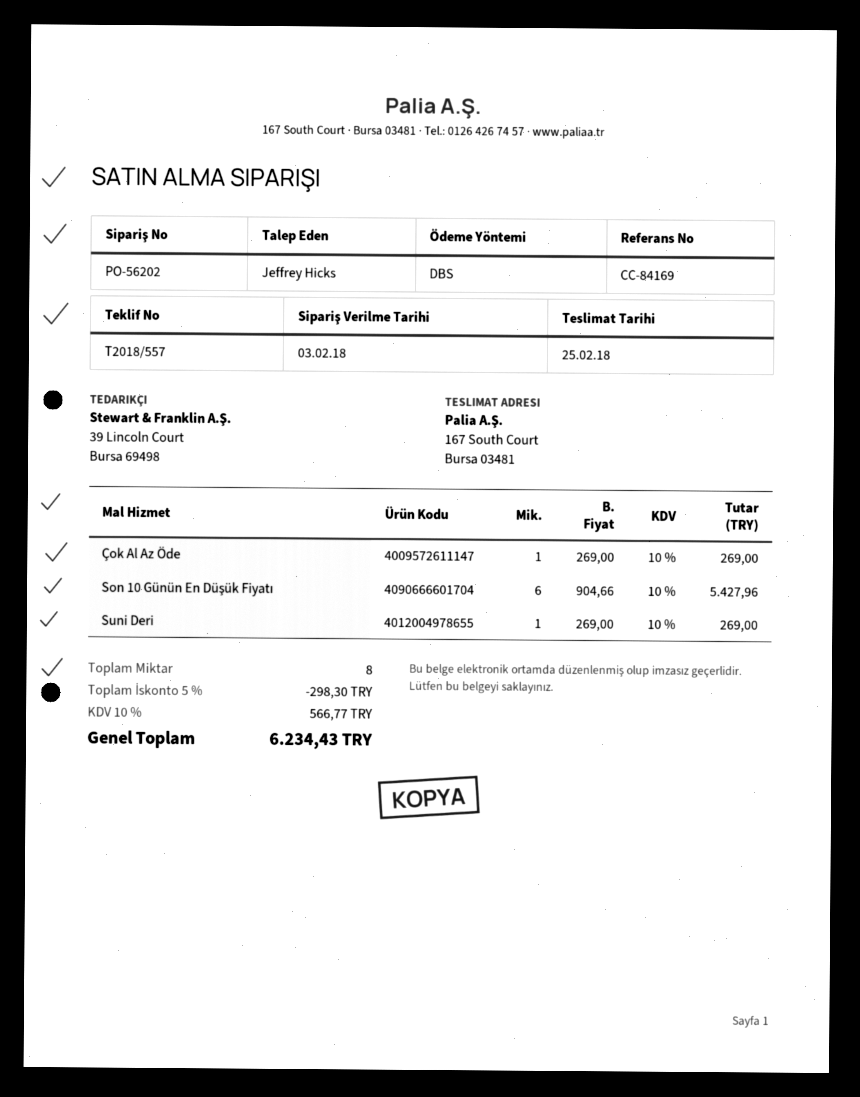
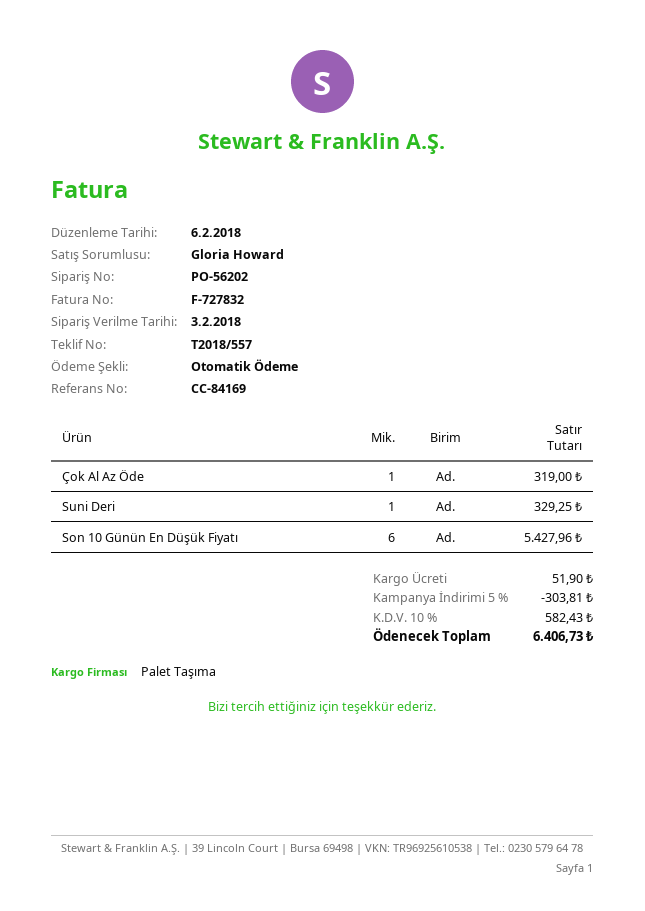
Çok Al Az Öde: 1 for 269.00 -> 1 for 319.00
Suni Deri: 1 for 269.00 -> 1 for 329.25
discount: 5% = 298.30 -> 5% = 303.81
shipping: none -> 51.90
tax: 10% = 566.77 -> 10% = 582.43
total: 6234.43 -> 6406.73

